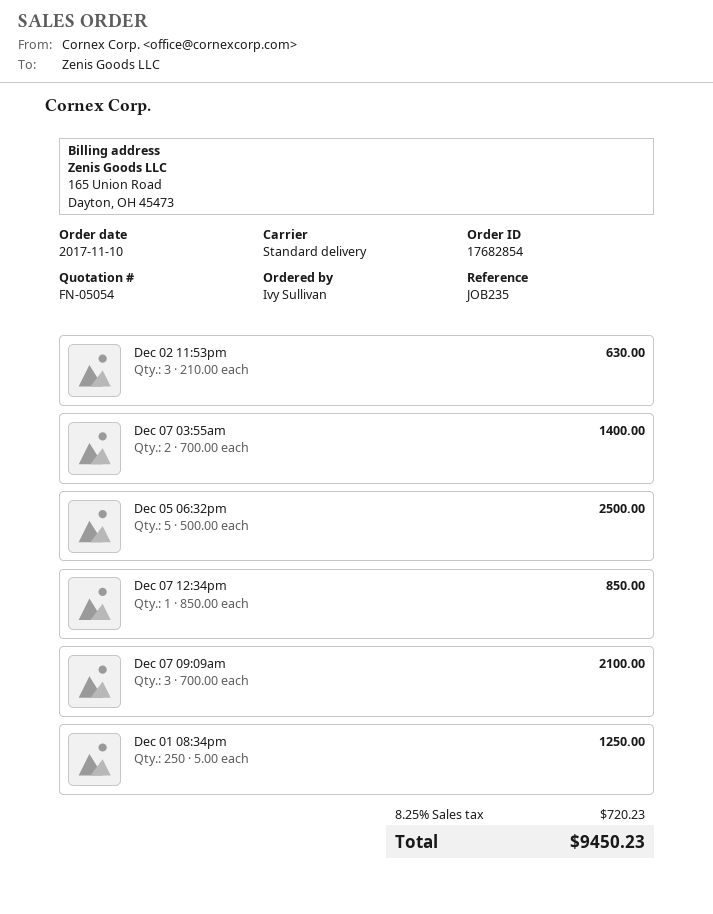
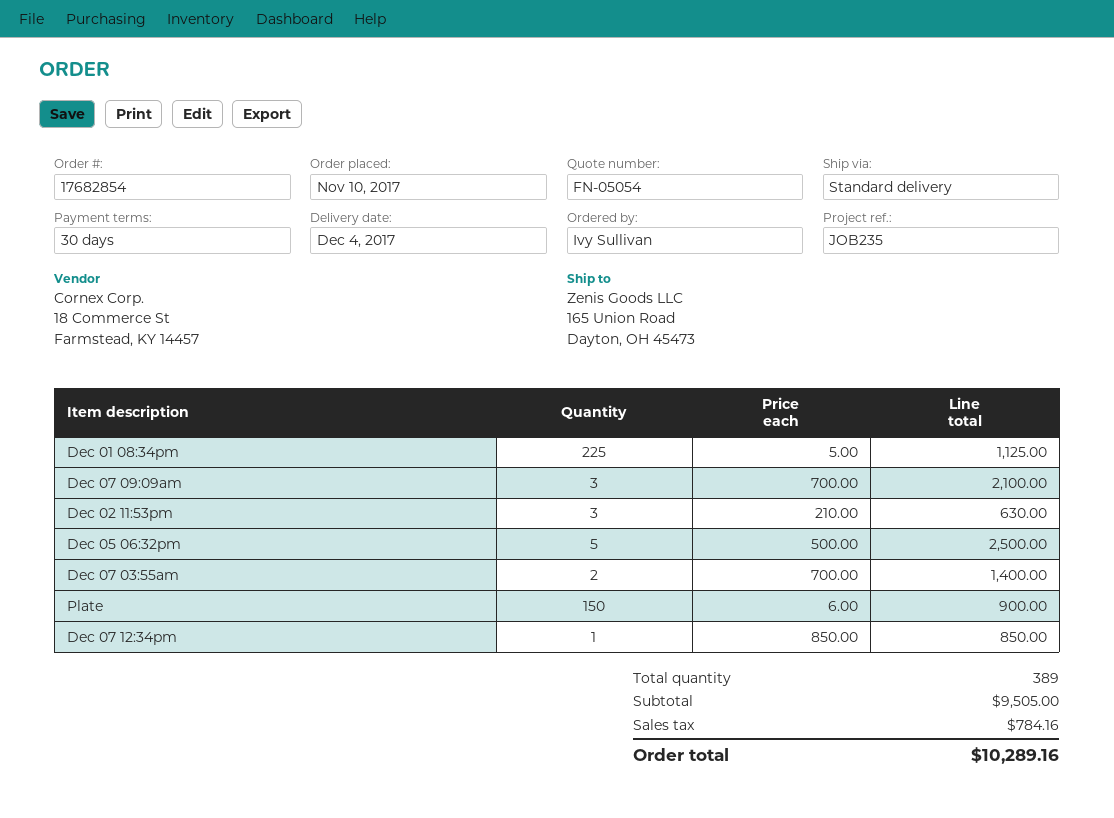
Dec 01 08:34pm: 250 x 5.00 = 1250.00 -> 225 x 5.00 = 1125.00
Plate: none -> 150 x 6.00 = 900.00
tax: 720.23 -> 784.16
total: 9450.23 -> 10289.16

